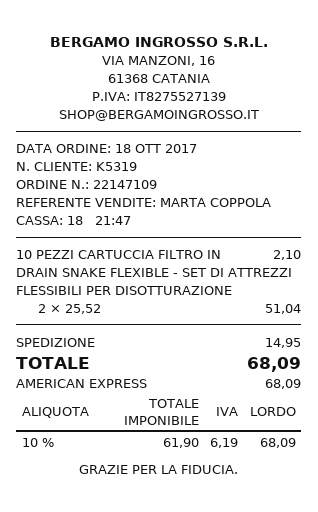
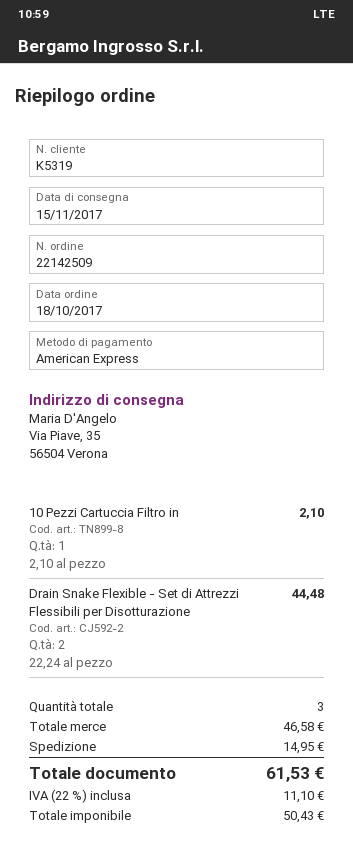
order number: 22147109 -> 22142509
DRAIN SNAKE FLEXIBLE - SET DI ATTREZZI FLESSIBILI PER DISOTTURAZIONE: 2 x 25.52 = 51.04 -> 2 x 22.24 = 44.48
net: 61.90 -> 50.43
tax: 10% = 6.19 -> 22% = 11.10
total: 68.09 -> 61.53

